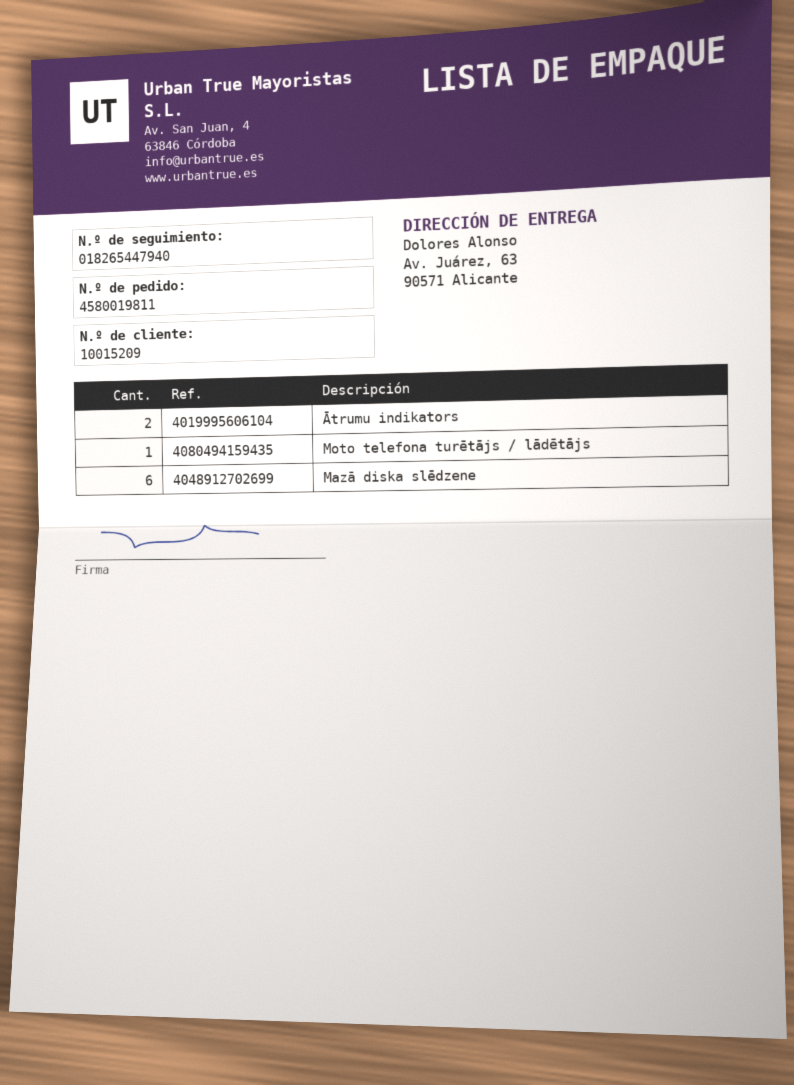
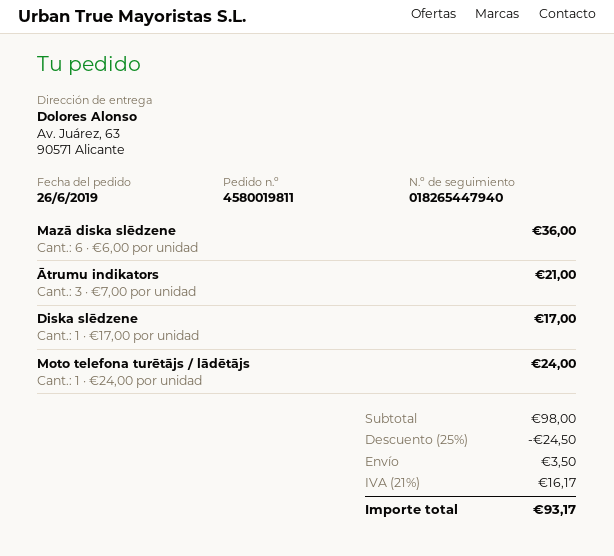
Ātrumu indikators: 2 -> 3
Diska slēdzene: none -> 1

